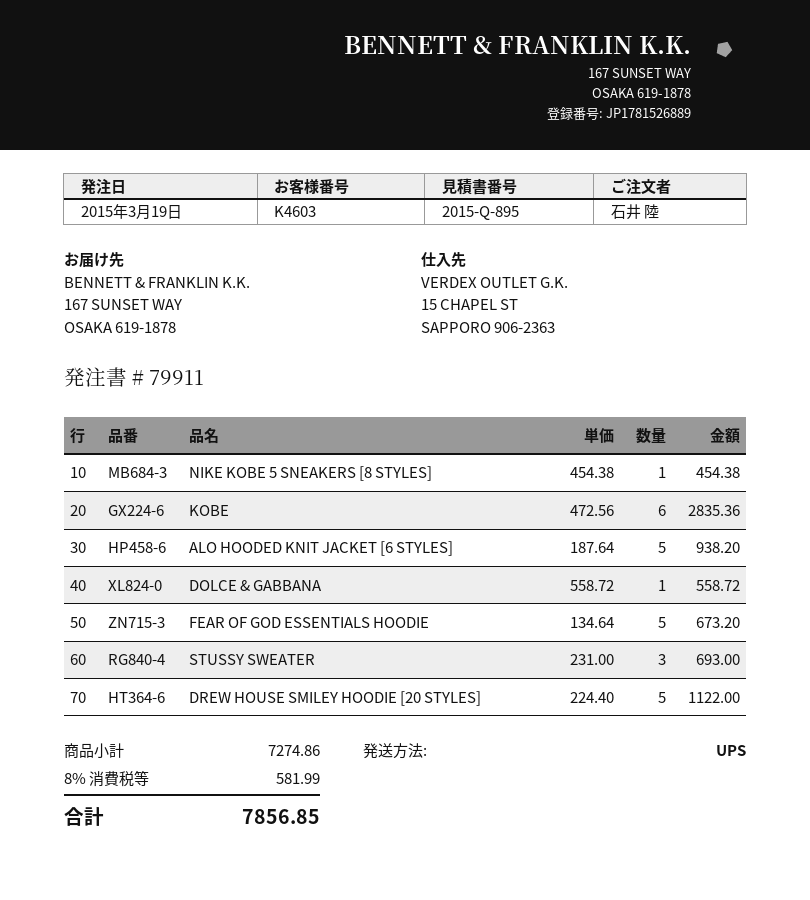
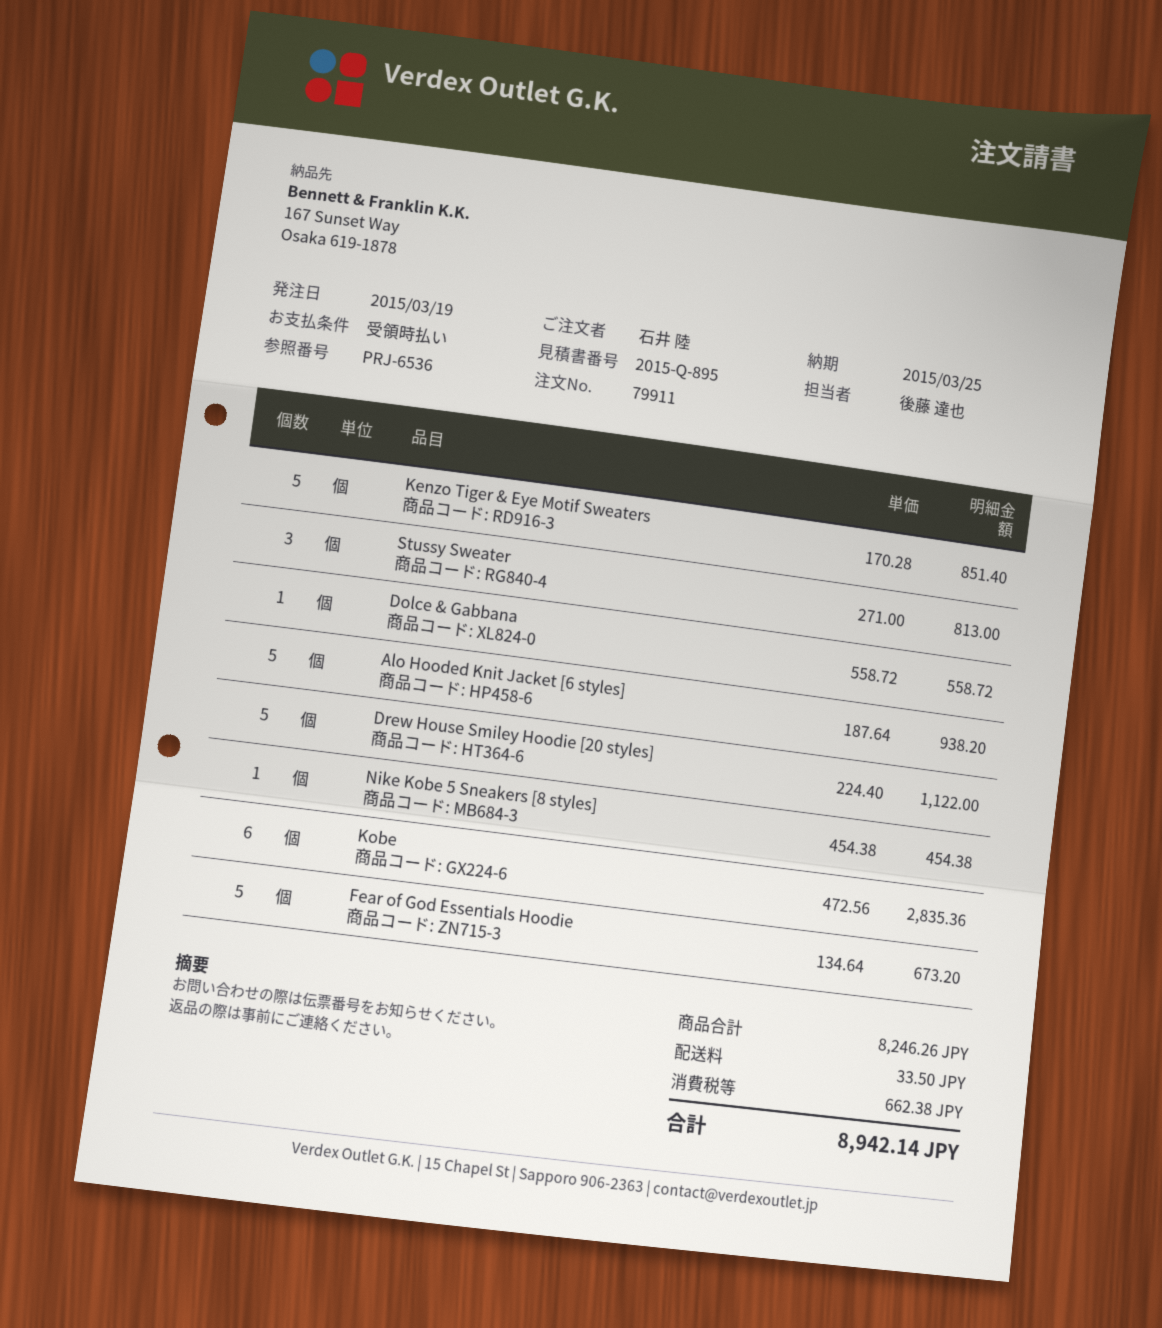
STUSSY SWEATER: 3 x 231.00 = 693.00 -> 3 x 271.00 = 813.00
Kenzo Tiger & Eye Motif Sweaters: none -> 5 x 170.28 = 851.40
subtotal: 7274.86 -> 8246.26
shipping: none -> 33.50
tax: 581.99 -> 662.38
total: 7856.85 -> 8942.14

